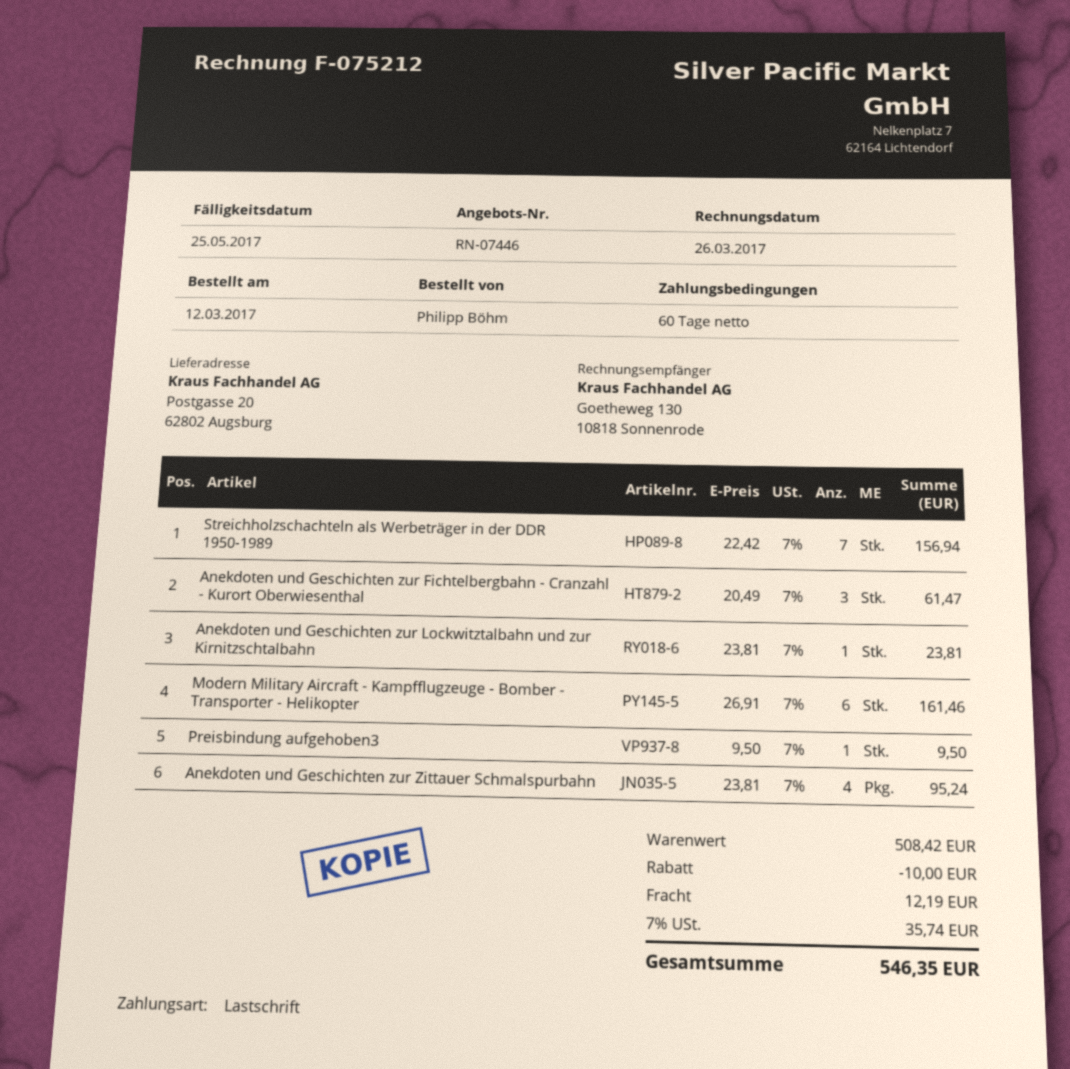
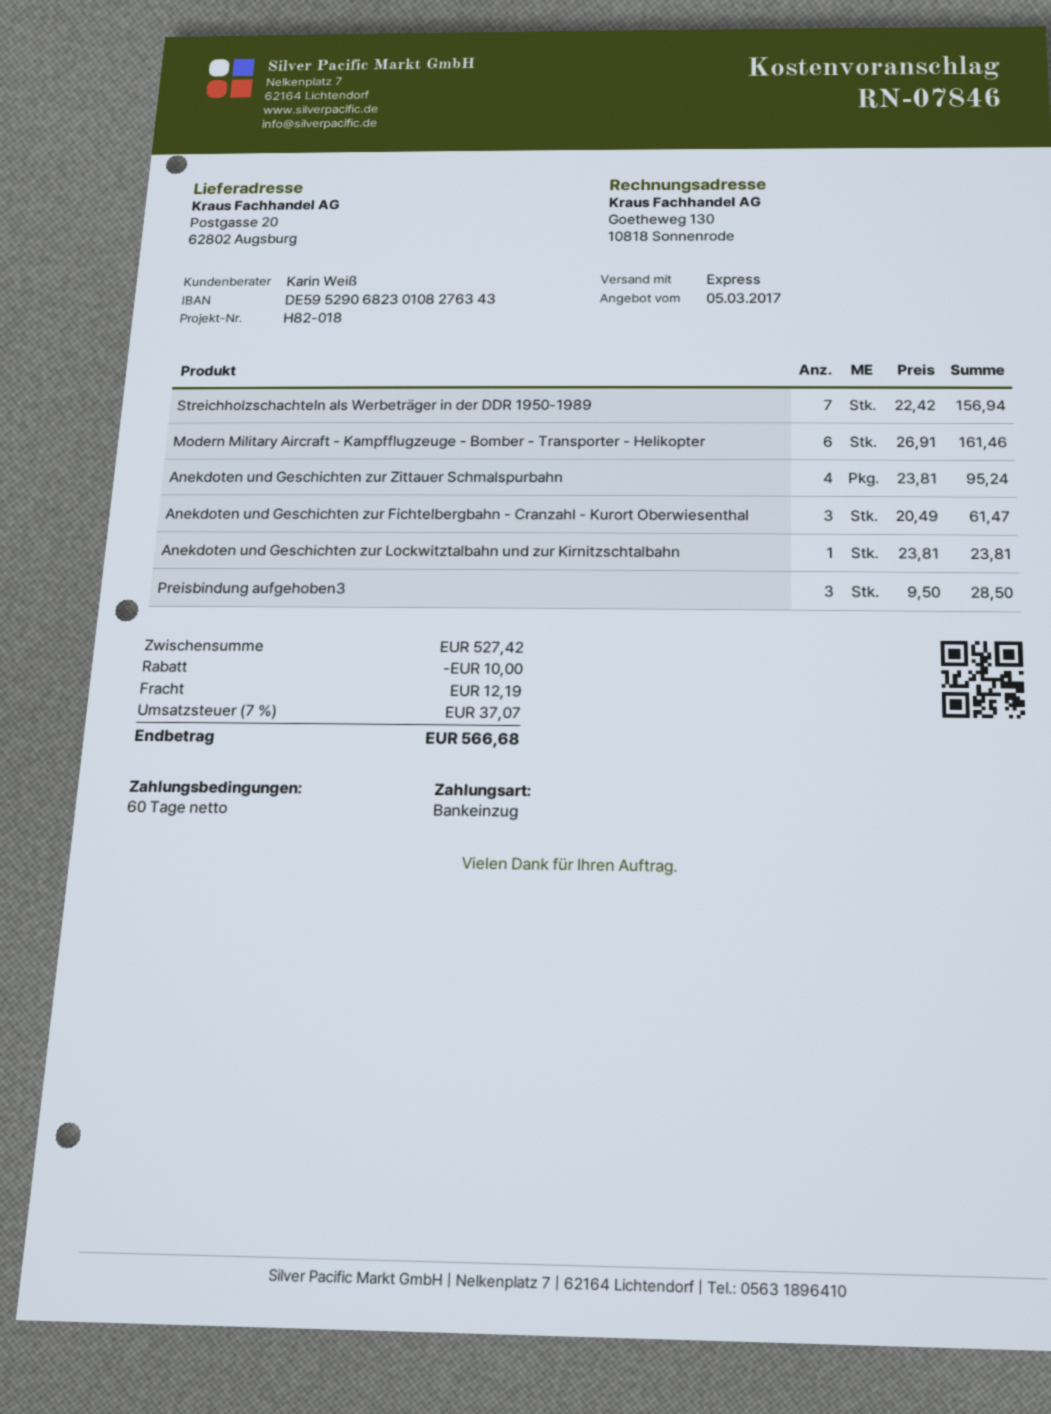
quote number: RN-07446 -> RN-07846
Preisbindung aufgehoben3: 1 x 9.50 = 9.50 -> 3 x 9.50 = 28.50
subtotal: 508.42 -> 527.42
tax: 7% = 35.74 -> 7% = 37.07
total: 546.35 -> 566.68

